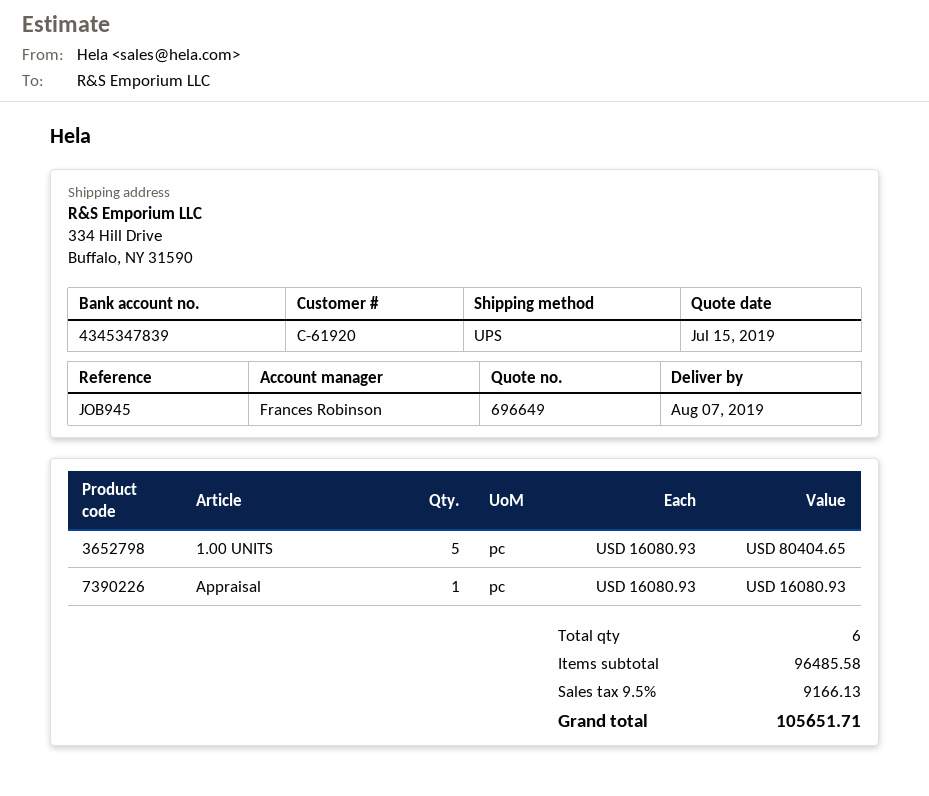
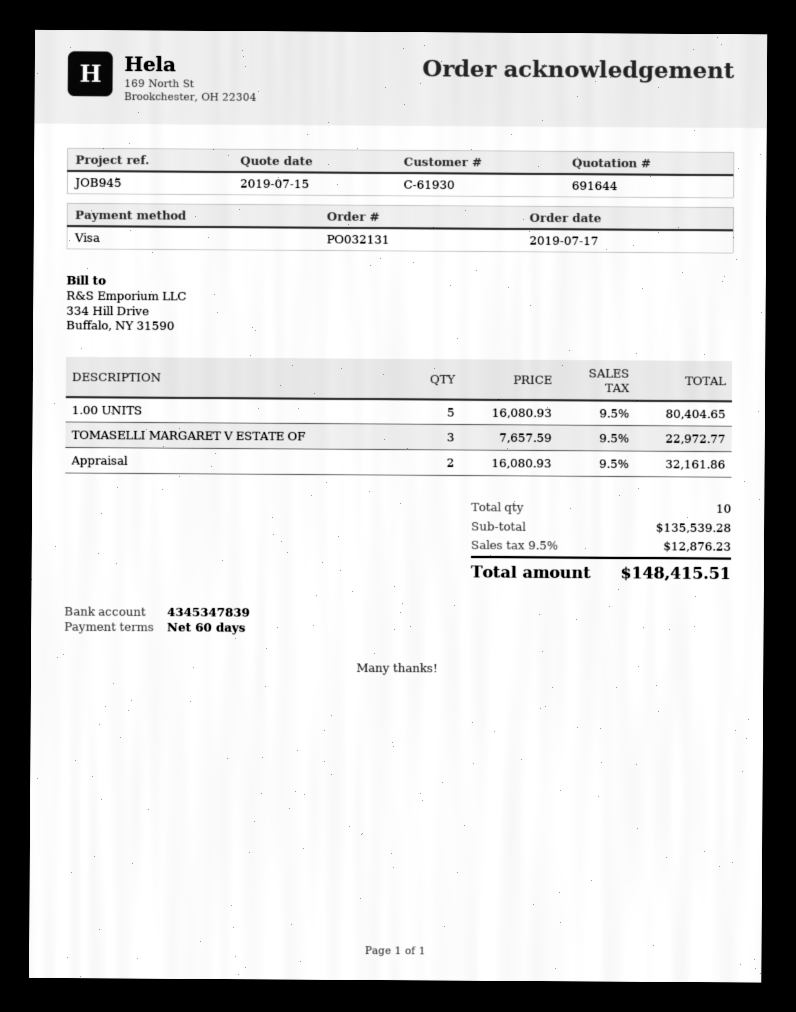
quote number: 696649 -> 691644
customer number: C-61920 -> C-61930
Appraisal: 1 x 16080.93 = 16080.93 -> 2 x 16080.93 = 32161.86
TOMASELLI MARGARET V ESTATE OF: none -> 3 x 7657.59 = 22972.77
total quantity: 6 -> 10
subtotal: 96485.58 -> 135539.28
tax: 9.5% = 9166.13 -> 9.5% = 12876.23
total: 105651.71 -> 148415.51

